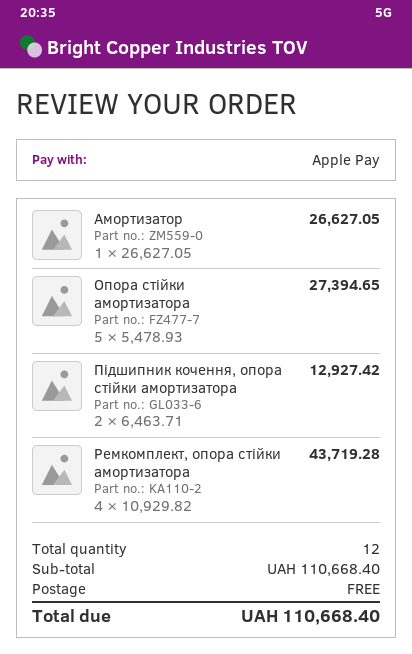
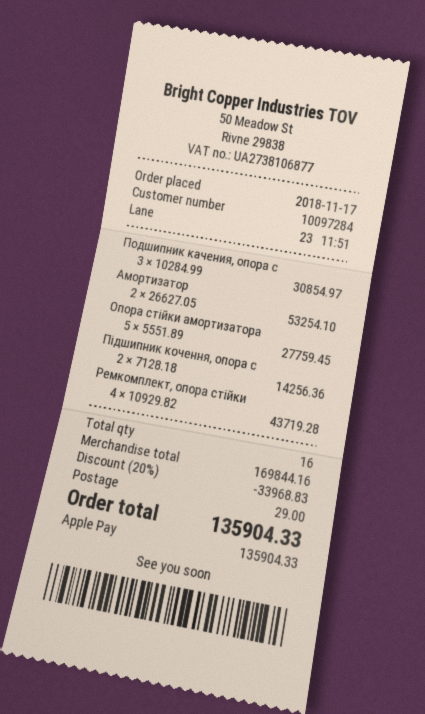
Амортизатор: 1 x 26627.05 = 26627.05 -> 2 x 26627.05 = 53254.10
Опора стійки амортизатора: 5 x 5478.93 = 27394.65 -> 5 x 5551.89 = 27759.45
Підшипник кочення, опора стійки амортизатора: 2 x 6463.71 = 12927.42 -> 2 x 7128.18 = 14256.36
Подшипник качения, опора с: none -> 3 x 10284.99 = 30854.97
total quantity: 12 -> 16
subtotal: 110668.40 -> 169844.16
discount: none -> 20% = 33968.83
shipping: 0.00 -> 29.00
total: 110668.40 -> 135904.33

